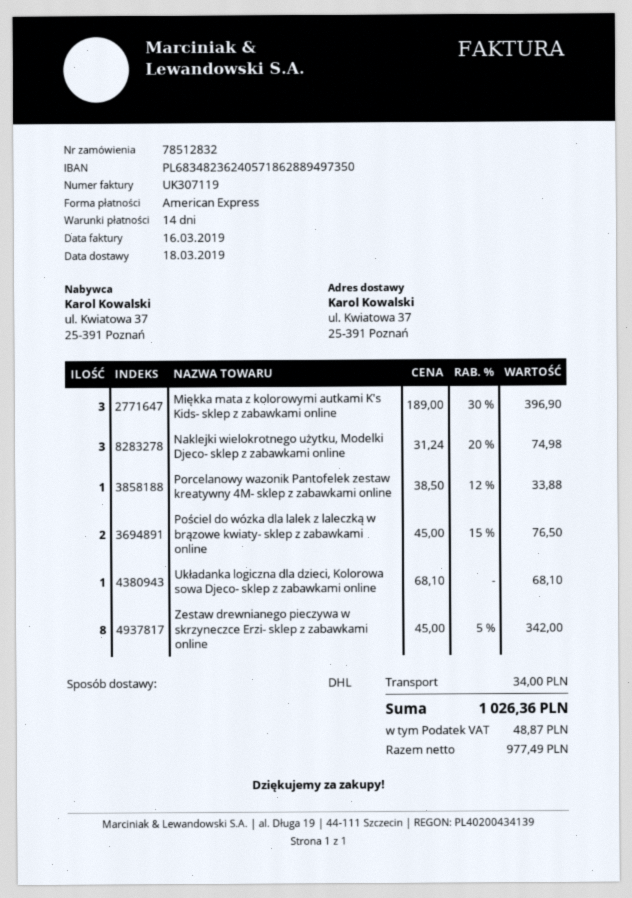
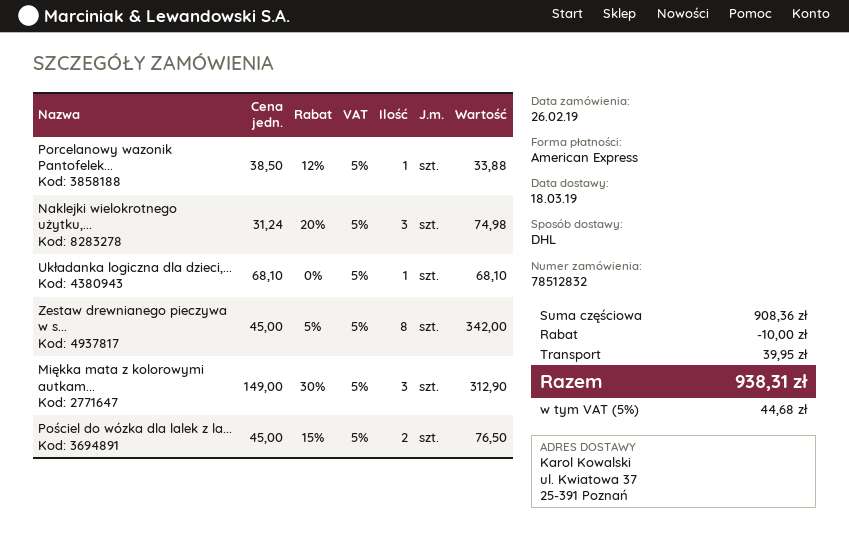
Miękka mata z kolorowymi autkami K's Kids- sklep z zabawkami online: 3 x 189.00 - 30% = 396.90 -> 3 x 149.00 - 30% = 312.90
discount: none -> 10.00
shipping: 34.00 -> 39.95
tax: 48.87 -> 44.68
total: 1026.36 -> 938.31

